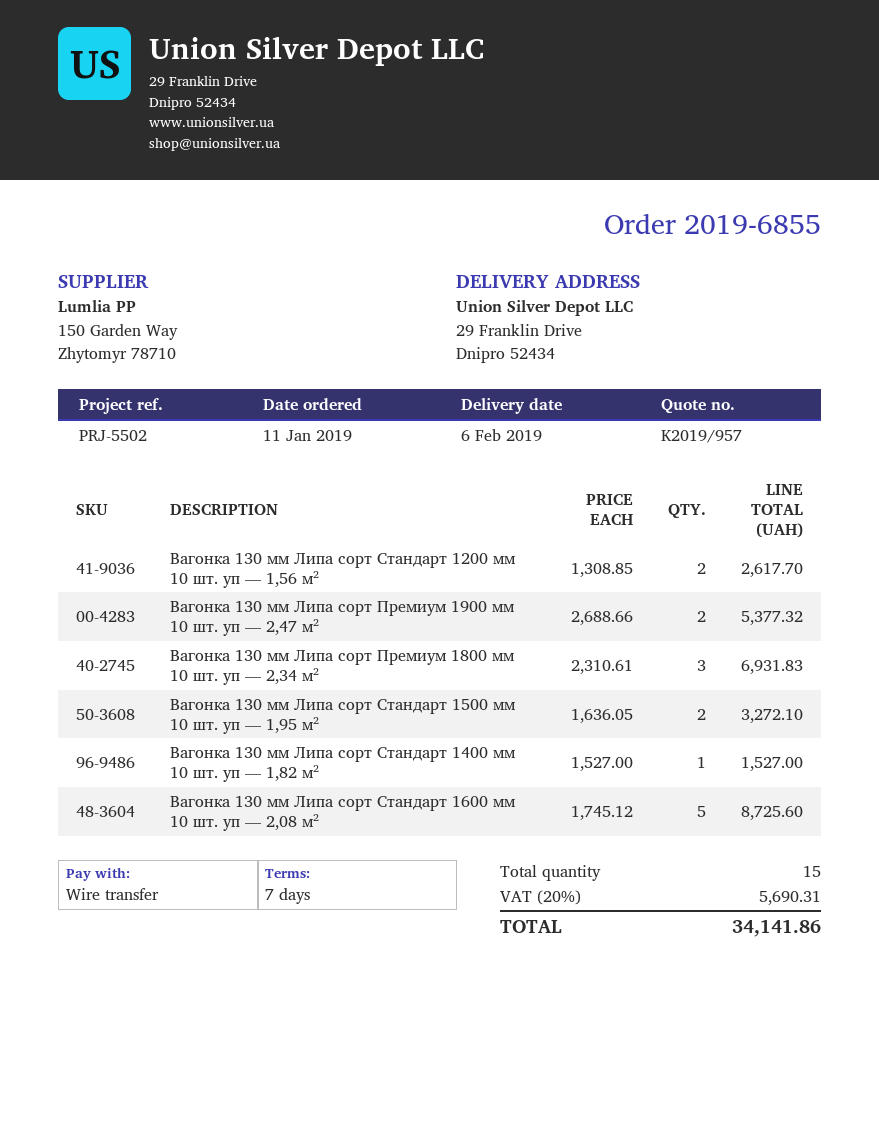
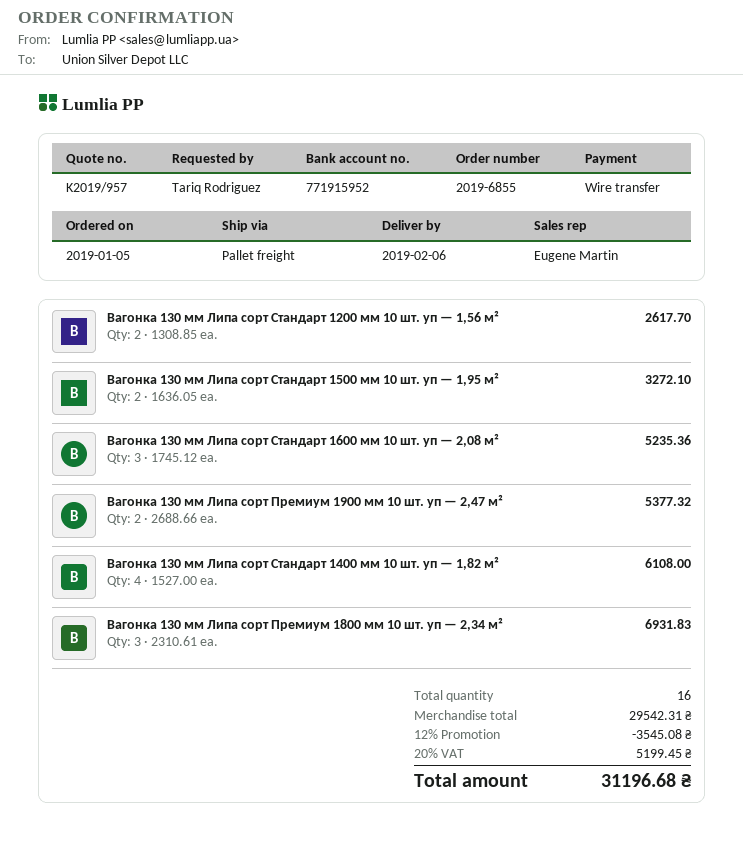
order date: 2019-01-11 -> 2019-01-05
Вагонка 130 мм Липа сорт Стандарт 1400 мм 10 шт. уп — 1,82 м²: 1 x 1527.00 = 1527.00 -> 4 x 1527.00 = 6108.00
Вагонка 130 мм Липа сорт Стандарт 1600 мм 10 шт. уп — 2,08 м²: 5 x 1745.12 = 8725.60 -> 3 x 1745.12 = 5235.36
total quantity: 15 -> 16
discount: none -> 12% = 3545.08
tax: 20% = 5690.31 -> 20% = 5199.45
total: 34141.86 -> 31196.68

